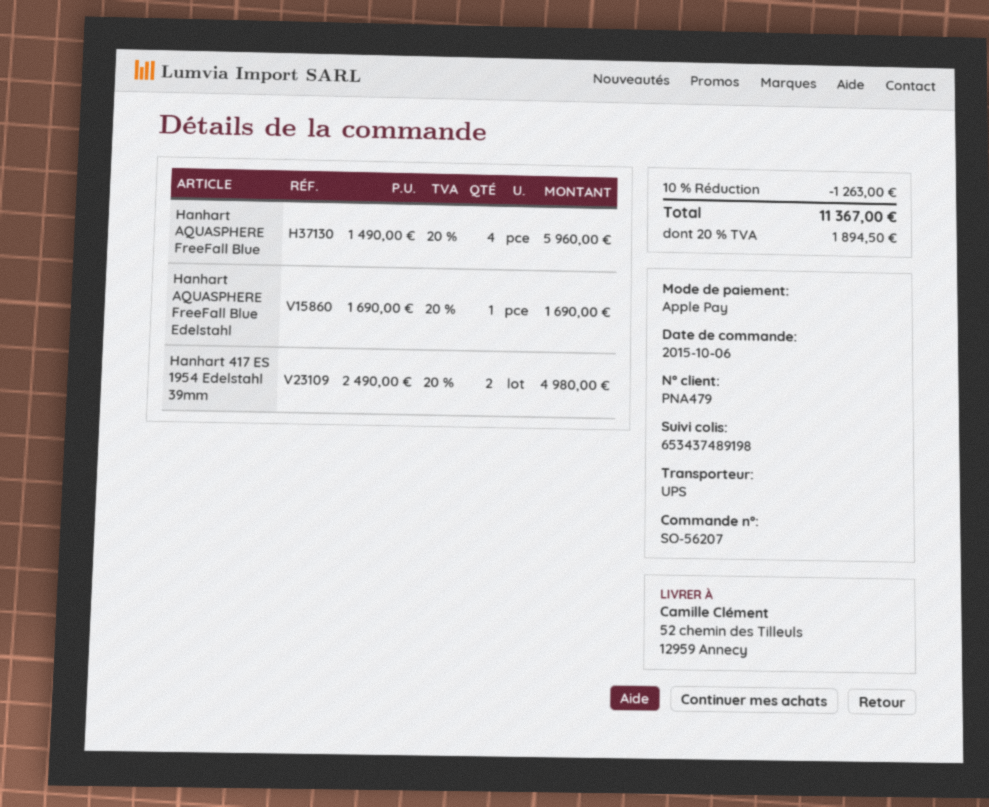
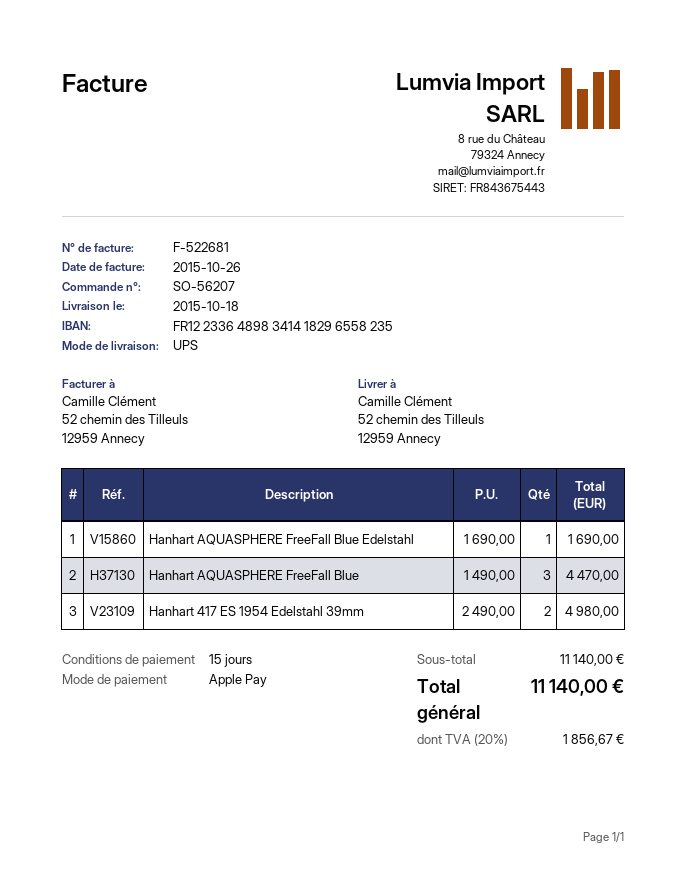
Hanhart AQUASPHERE FreeFall Blue: 4 x 1490.00 = 5960.00 -> 3 x 1490.00 = 4470.00
discount: 10% = 1263.00 -> none
tax: 20% = 1894.50 -> 20% = 1856.67
total: 11367.00 -> 11140.00

